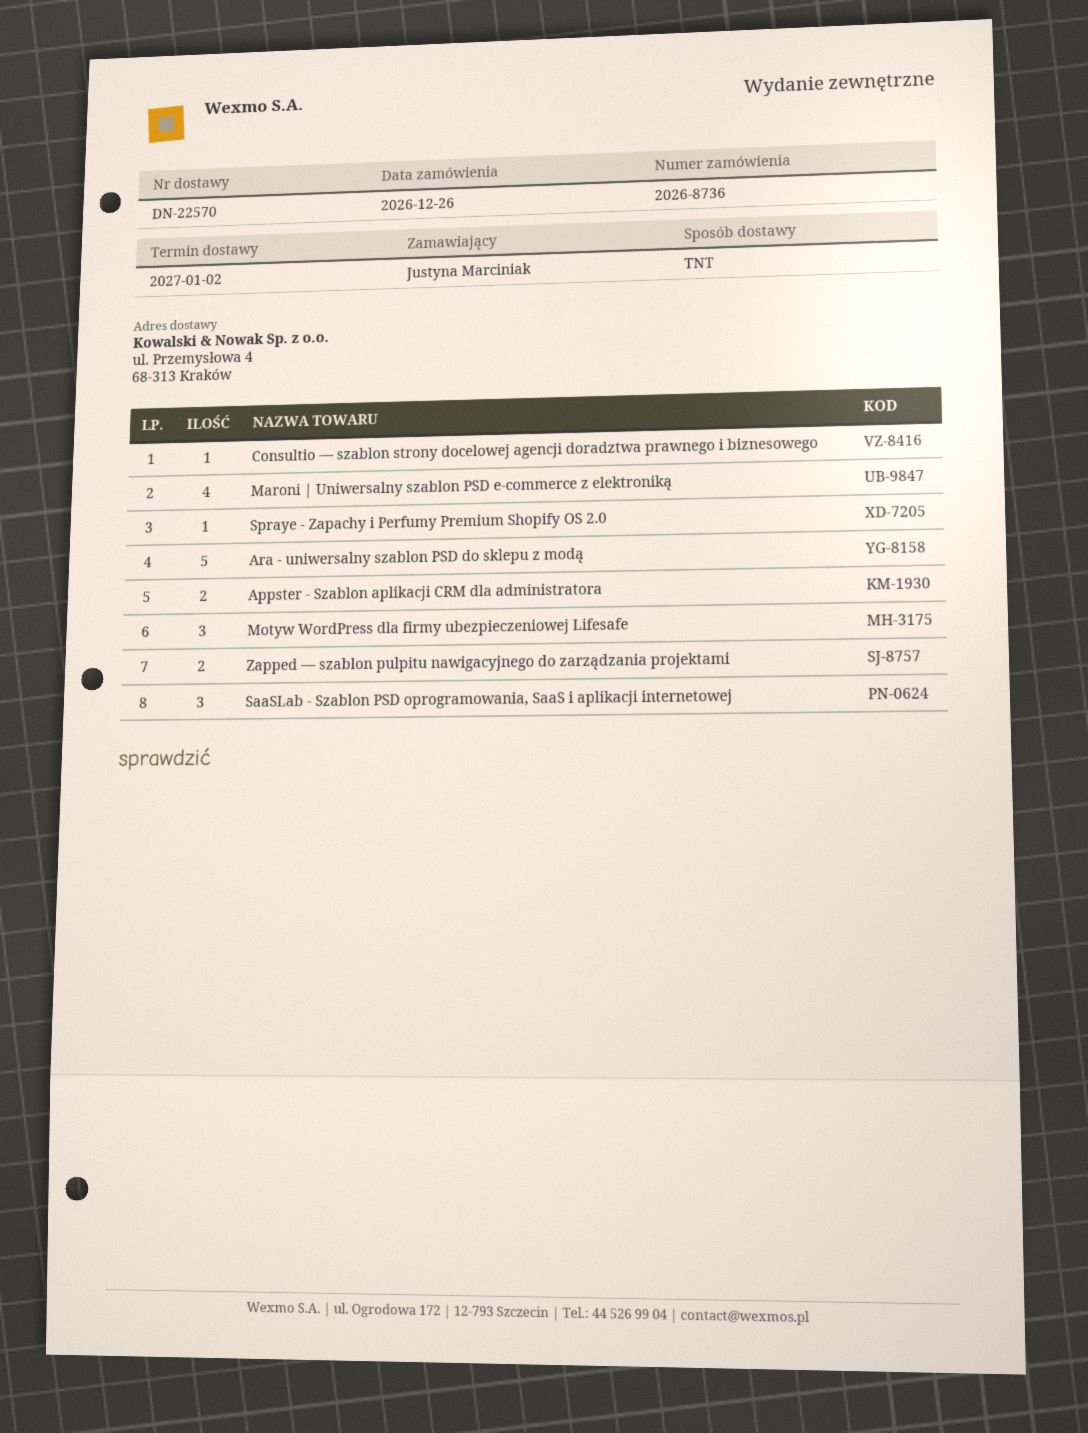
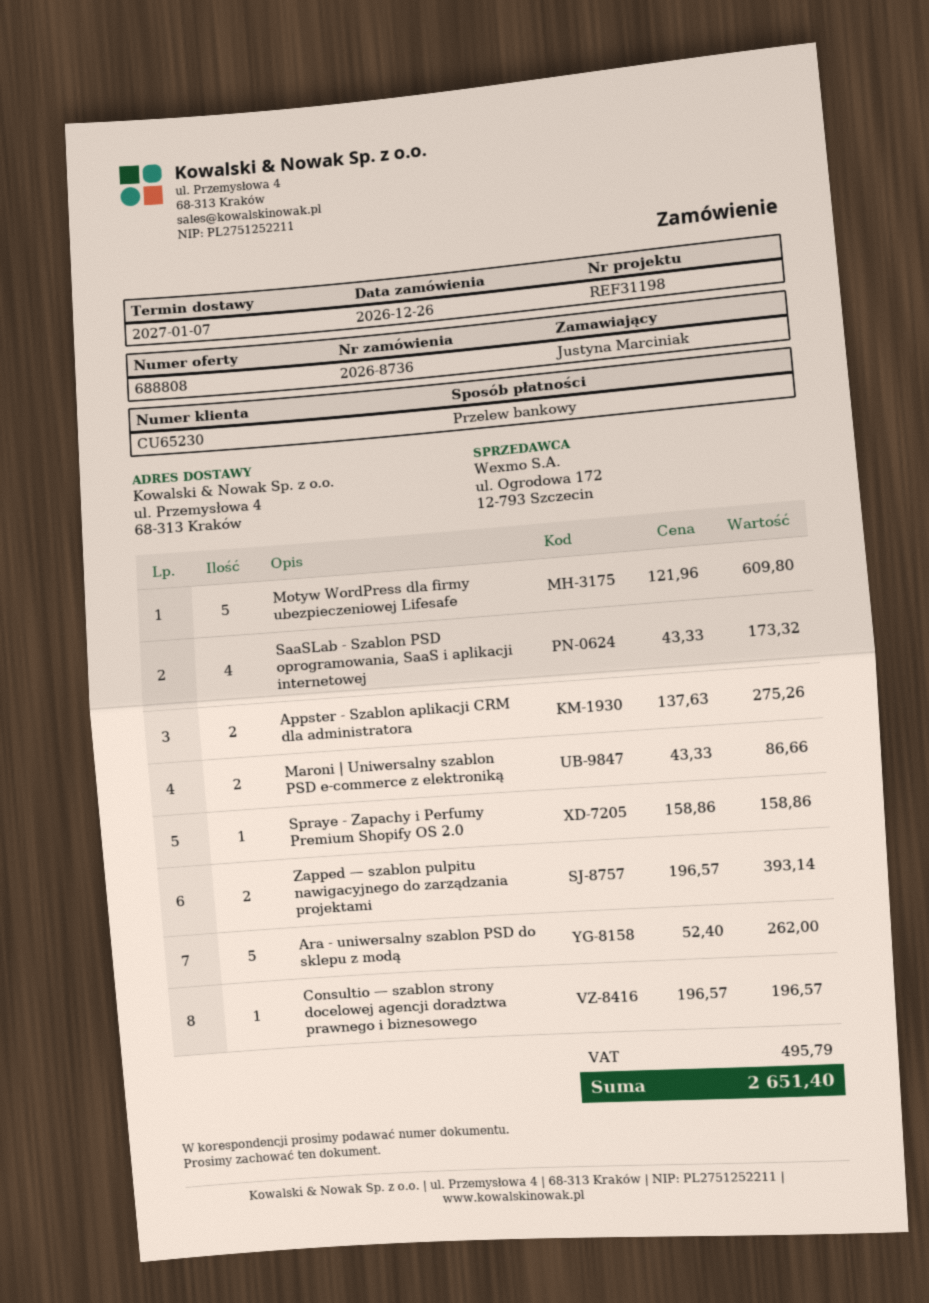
delivery date: 2027-01-02 -> 2027-01-07
Maroni | Uniwersalny szablon PSD e-commerce z elektroniką: 4 -> 2
Motyw WordPress dla firmy ubezpieczeniowej Lifesafe: 3 -> 5
SaaSLab - Szablon PSD oprogramowania, SaaS i aplikacji internetowej: 3 -> 4

